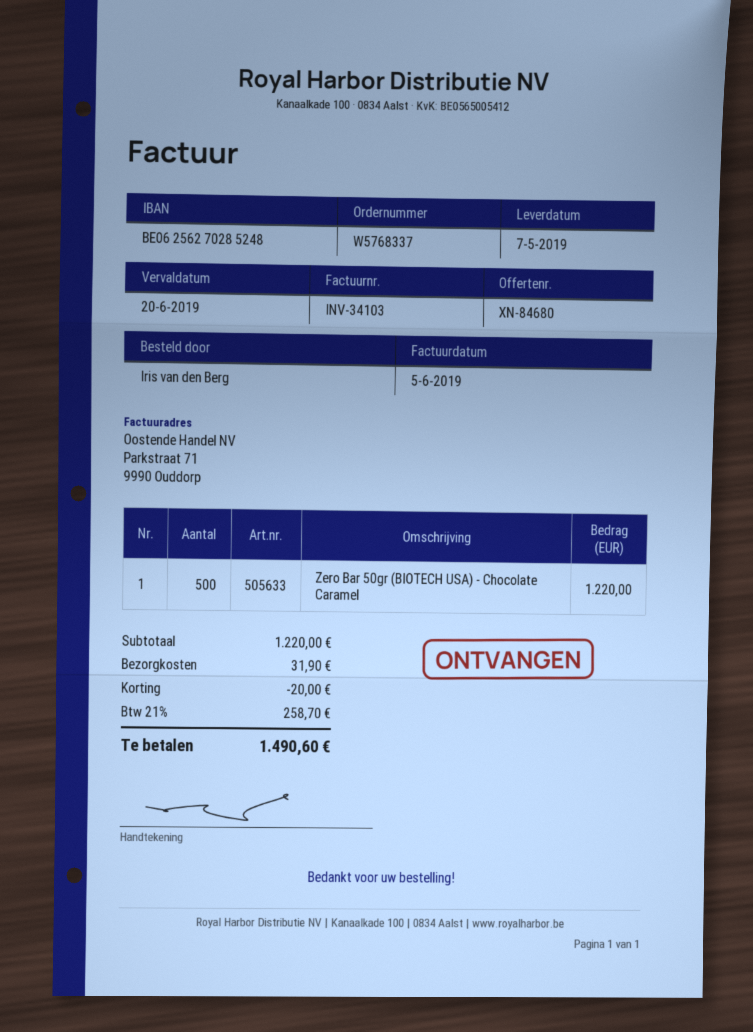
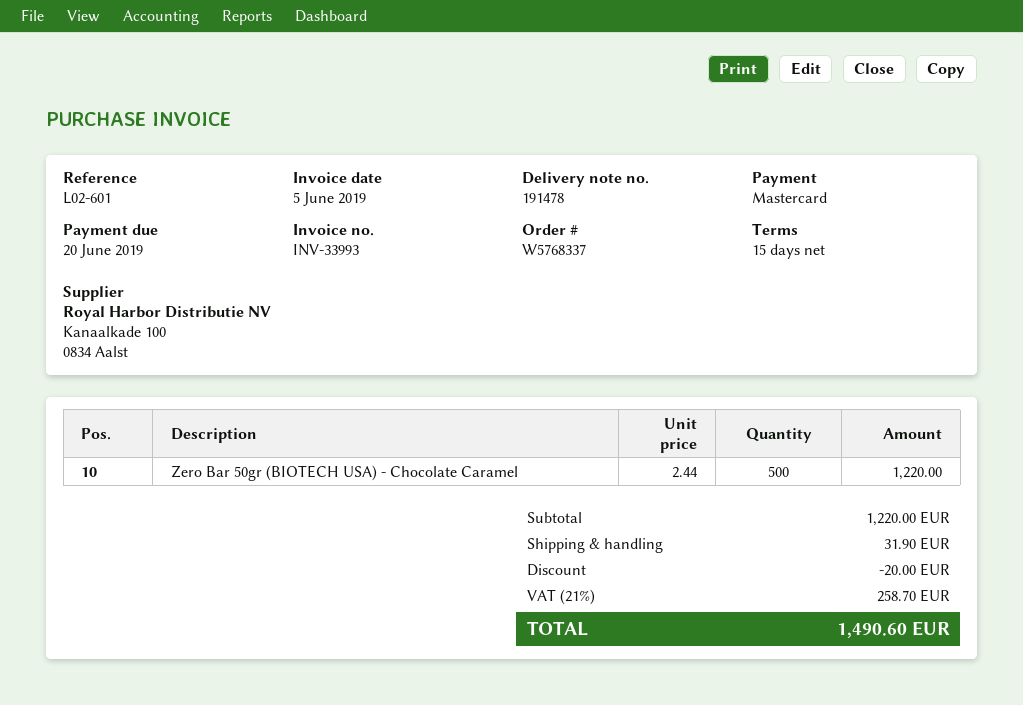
invoice number: INV-34103 -> INV-33993

